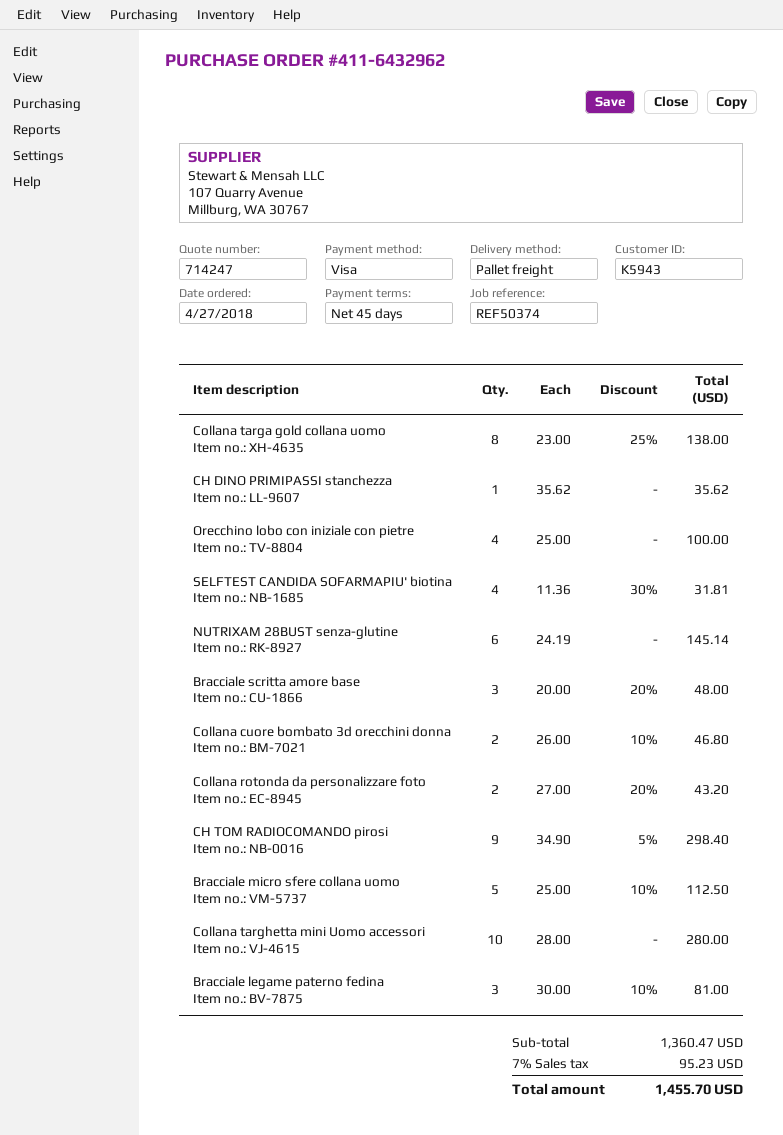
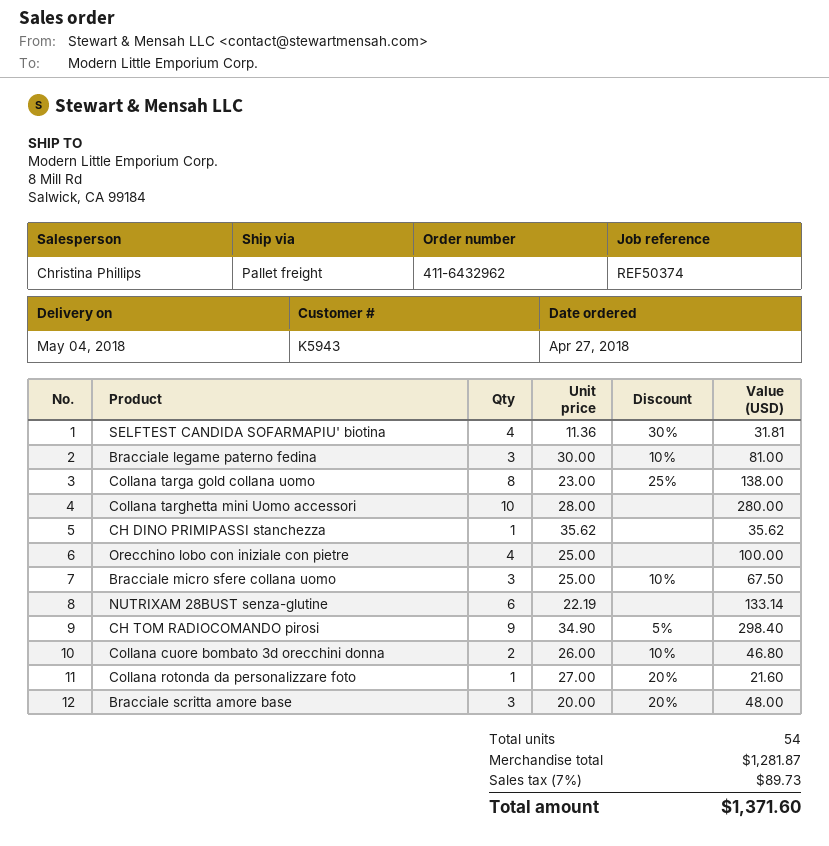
NUTRIXAM 28BUST senza-glutine: 6 x 24.19 = 145.14 -> 6 x 22.19 = 133.14
Collana rotonda da personalizzare foto: 2 x 27.00 - 20% = 43.20 -> 1 x 27.00 - 20% = 21.60
Bracciale micro sfere collana uomo: 5 x 25.00 - 10% = 112.50 -> 3 x 25.00 - 10% = 67.50
subtotal: 1360.47 -> 1281.87
tax: 7% = 95.23 -> 7% = 89.73
total: 1455.70 -> 1371.60

